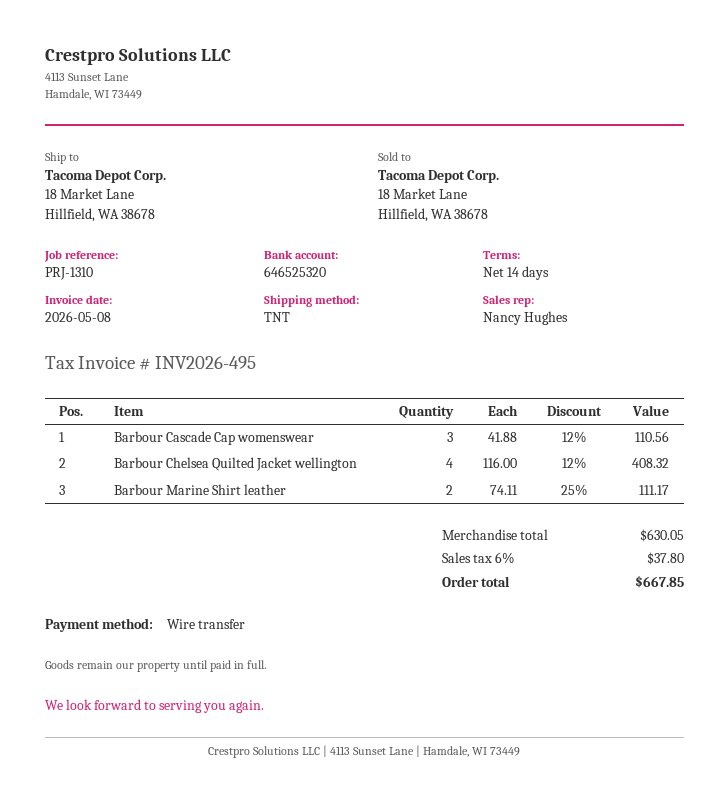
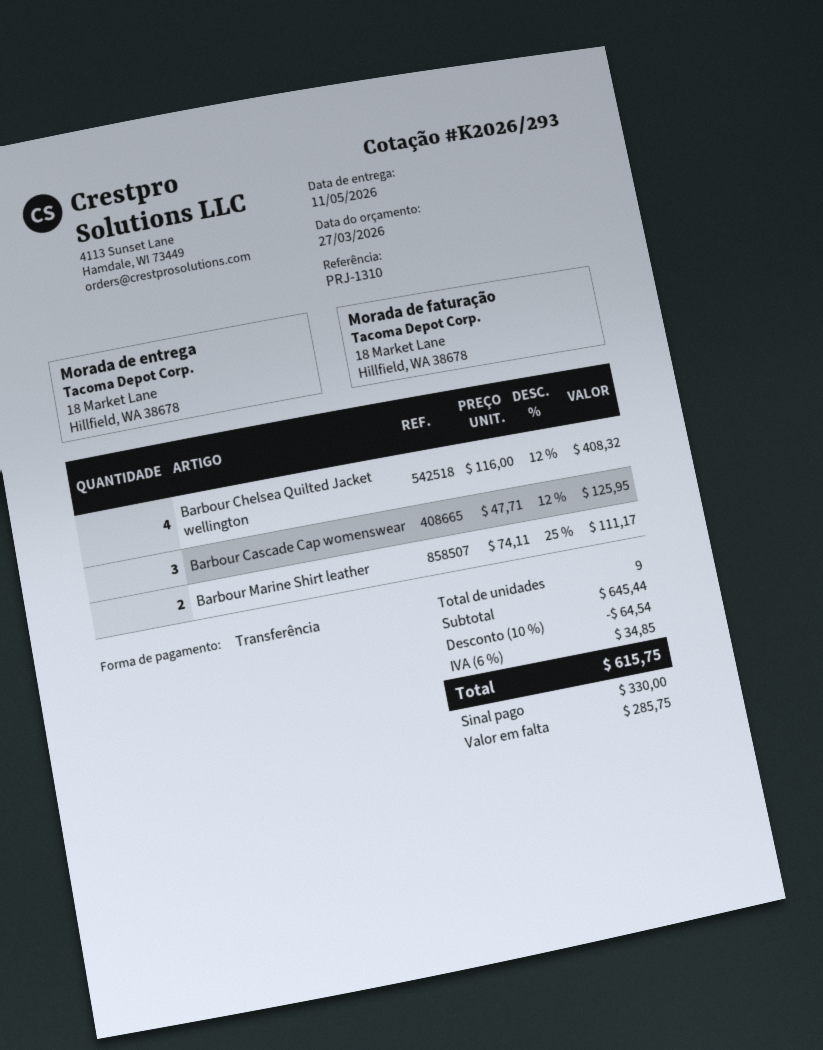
Barbour Cascade Cap womenswear: 3 x 41.88 - 12% = 110.56 -> 3 x 47.71 - 12% = 125.95
subtotal: 630.05 -> 645.44
discount: none -> 10% = 64.54
tax: 6% = 37.80 -> 6% = 34.85
total: 667.85 -> 615.75

